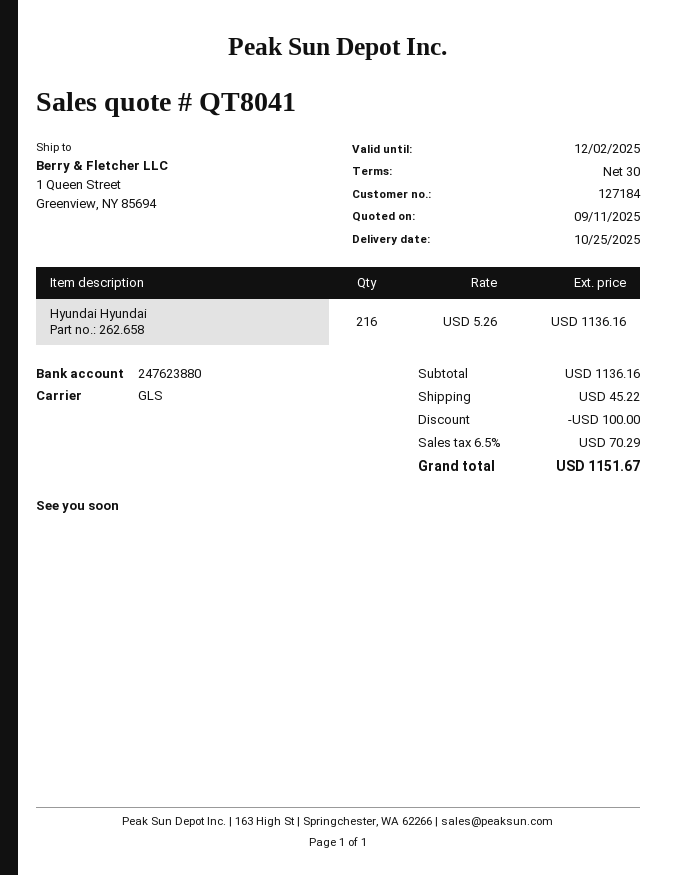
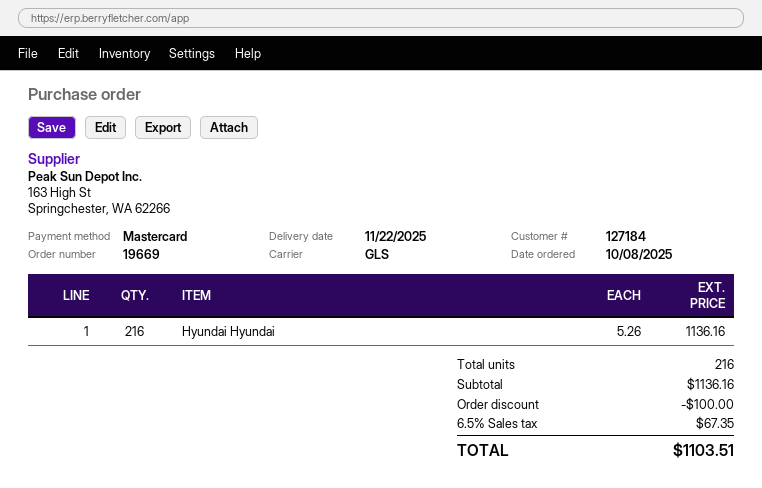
delivery date: 2025-10-25 -> 2025-11-22
shipping: 45.22 -> none
tax: 6.5% = 70.29 -> 6.5% = 67.35
total: 1151.67 -> 1103.51

